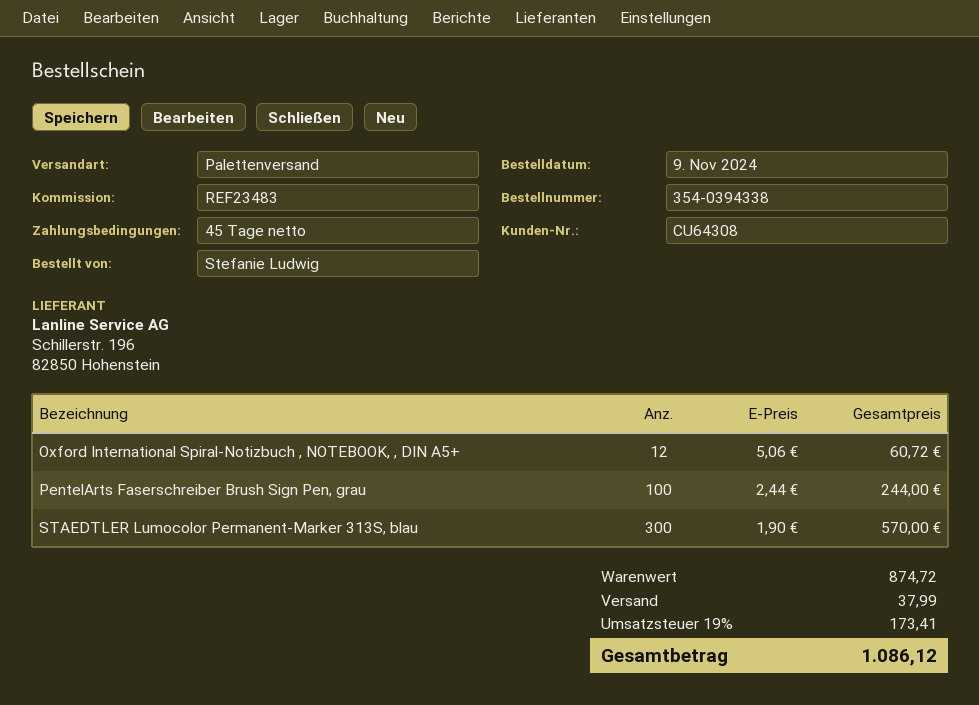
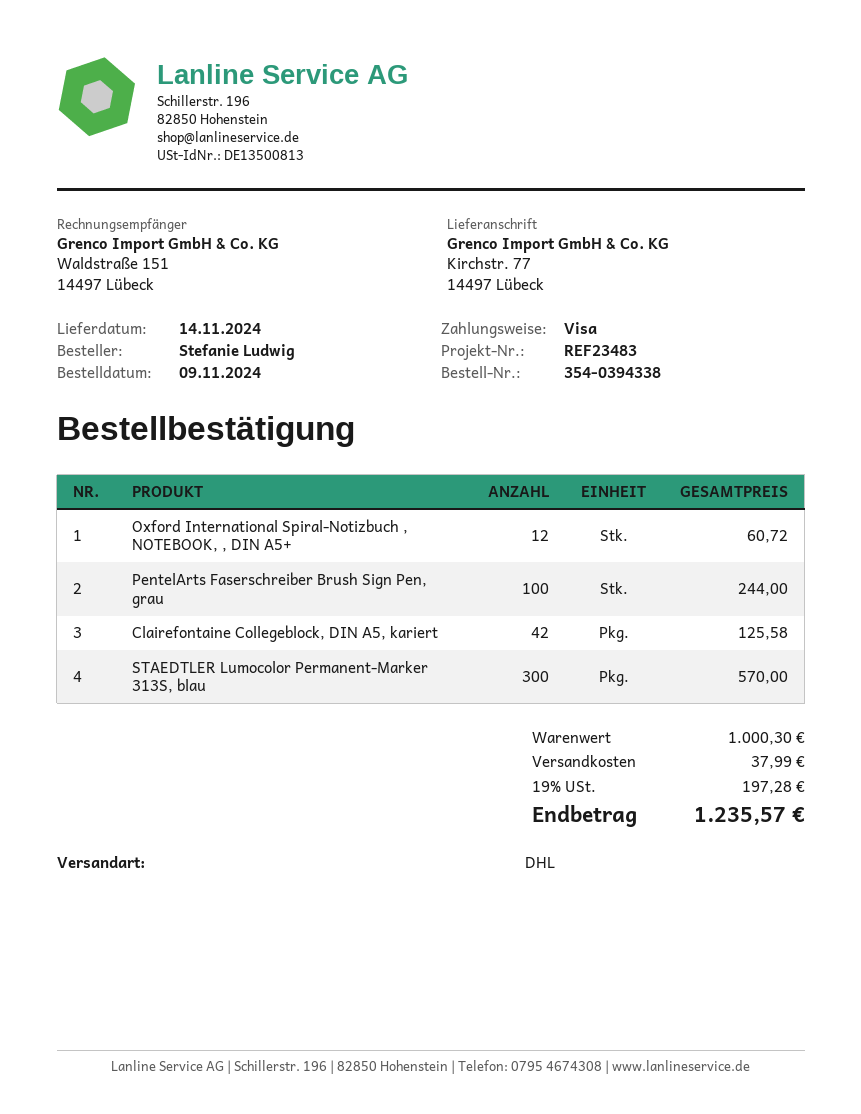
shipping method: pallet freight -> DHL
Clairefontaine Collegeblock, DIN A5, kariert: none -> 42 for 125.58
subtotal: 874.72 -> 1000.30
tax: 19% = 173.41 -> 19% = 197.28
total: 1086.12 -> 1235.57

